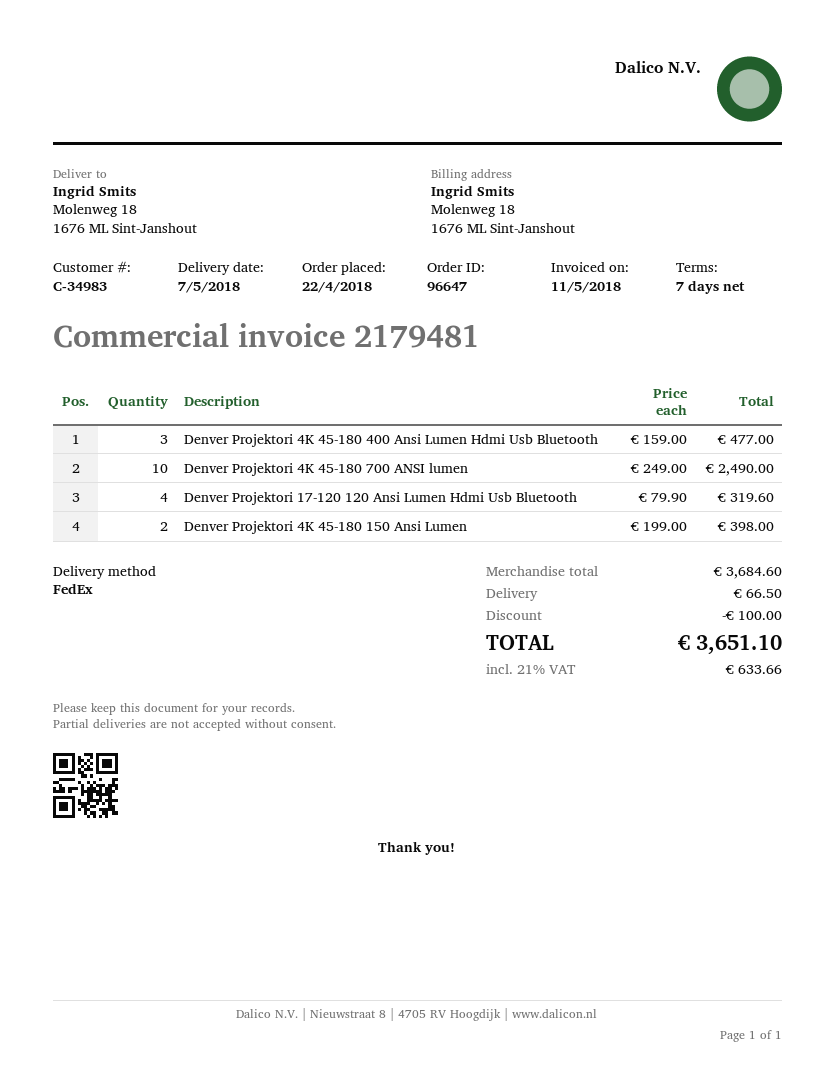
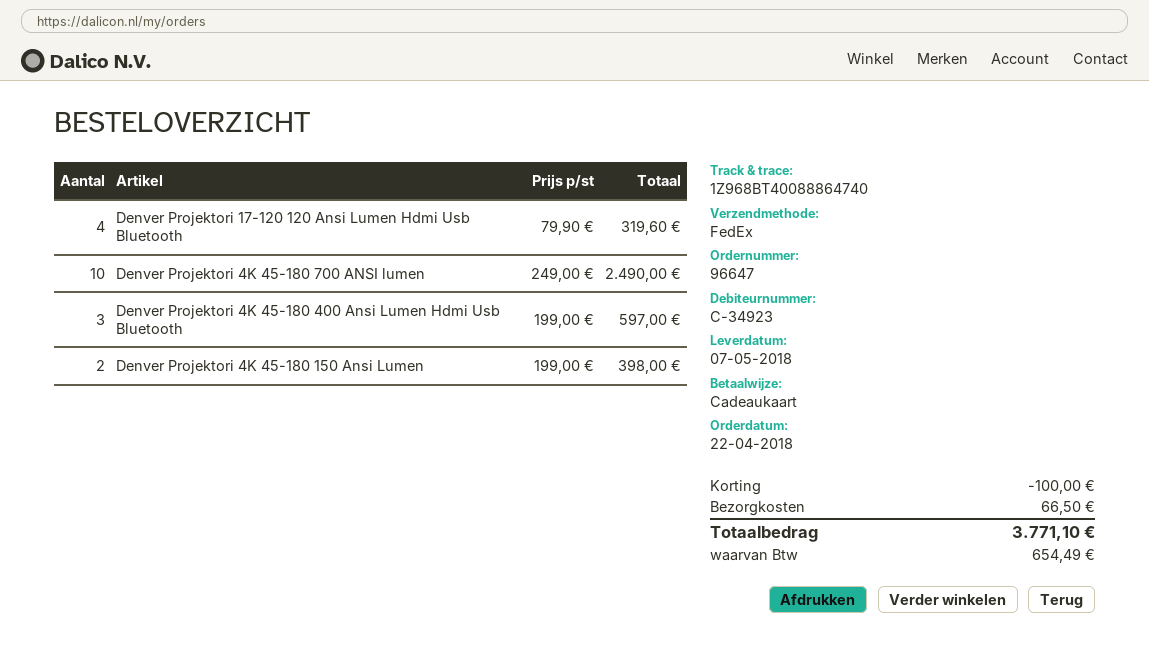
customer number: C-34983 -> C-34923
Denver Projektori 4K 45-180 400 Ansi Lumen Hdmi Usb Bluetooth: 3 x 159.00 = 477.00 -> 3 x 199.00 = 597.00
tax: 633.66 -> 654.49
total: 3651.10 -> 3771.10

